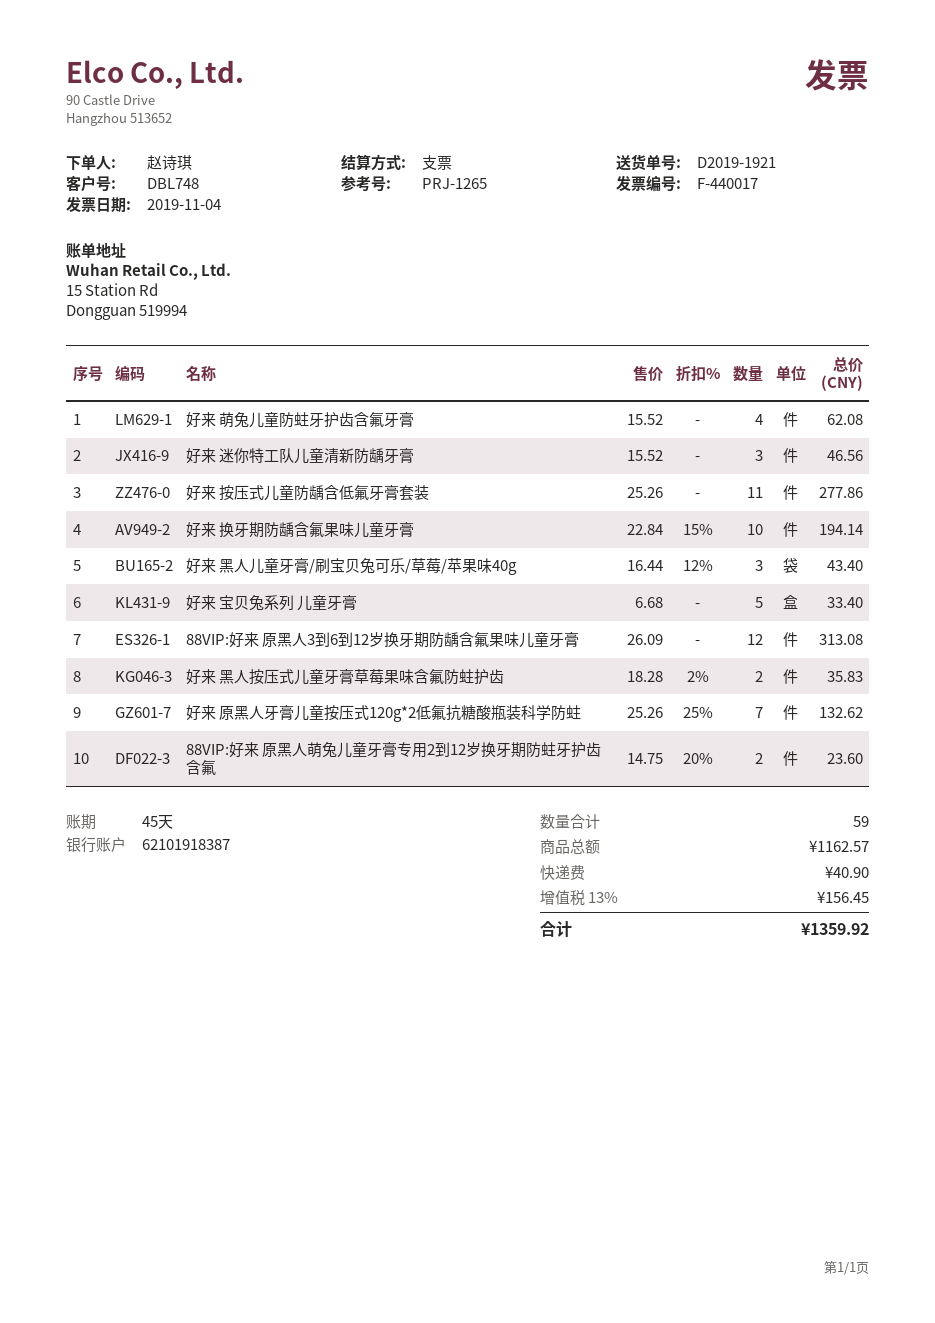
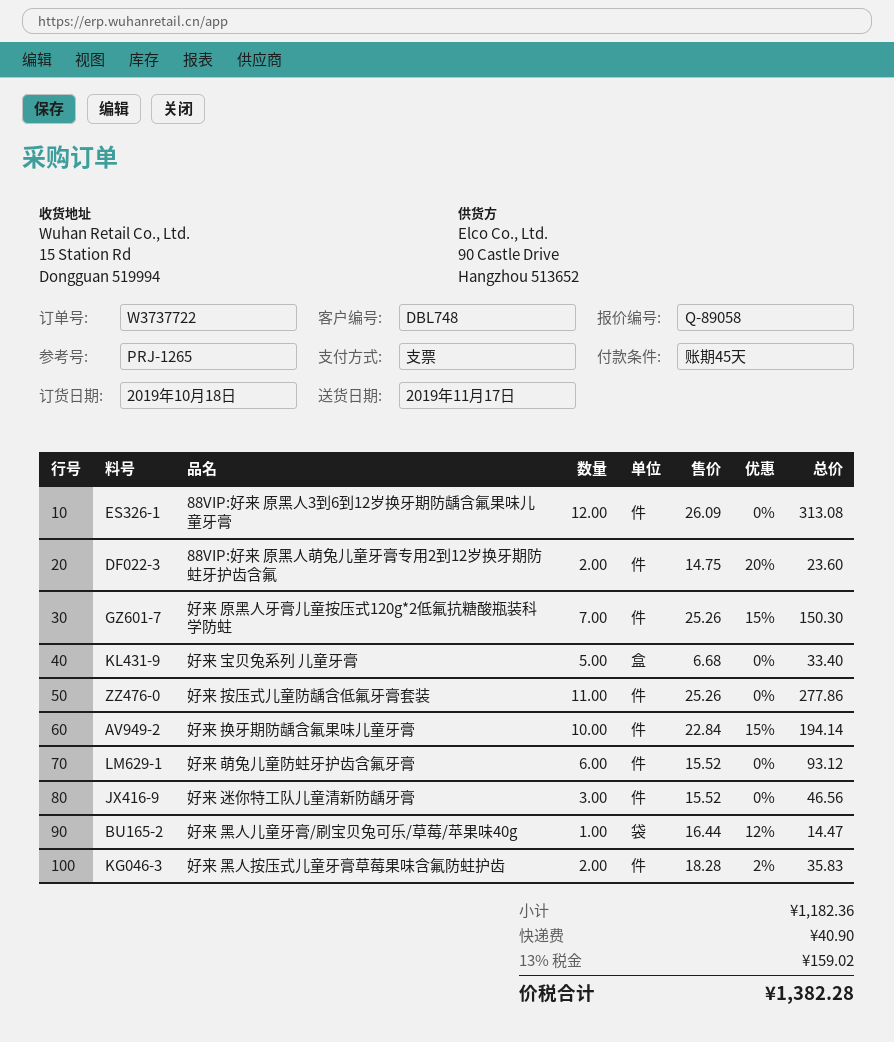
好来 萌兔儿童防蛀牙护齿含氟牙膏: 4 x 15.52 = 62.08 -> 6 x 15.52 = 93.12
好来 黑人儿童牙膏/刷宝贝兔可乐/草莓/苹果味40g: 3 x 16.44 - 12% = 43.40 -> 1 x 16.44 - 12% = 14.47
好来 原黑人牙膏儿童按压式120g*2低氟抗糖酸瓶装科学防蛀: 7 x 25.26 - 25% = 132.62 -> 7 x 25.26 - 15% = 150.30
subtotal: 1162.57 -> 1182.36
tax: 13% = 156.45 -> 13% = 159.02
total: 1359.92 -> 1382.28

